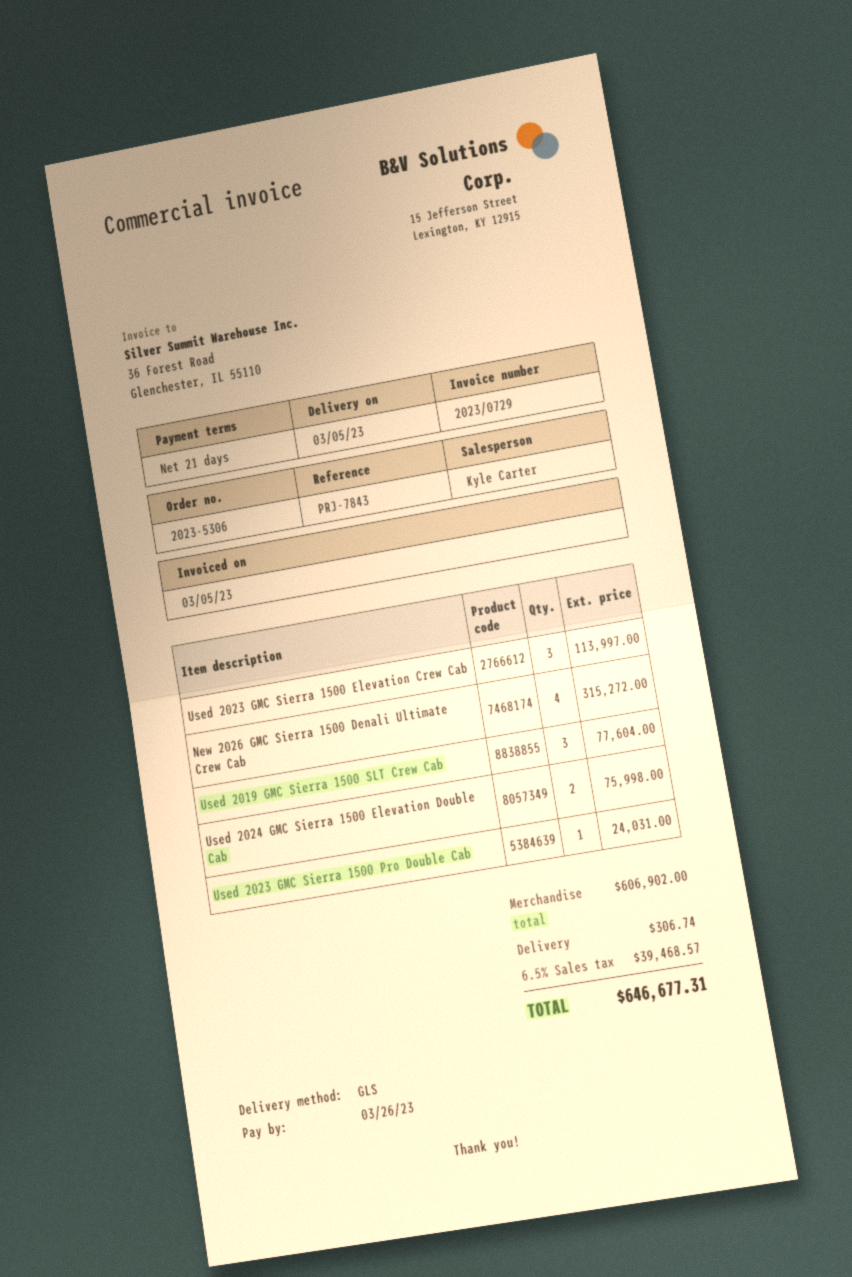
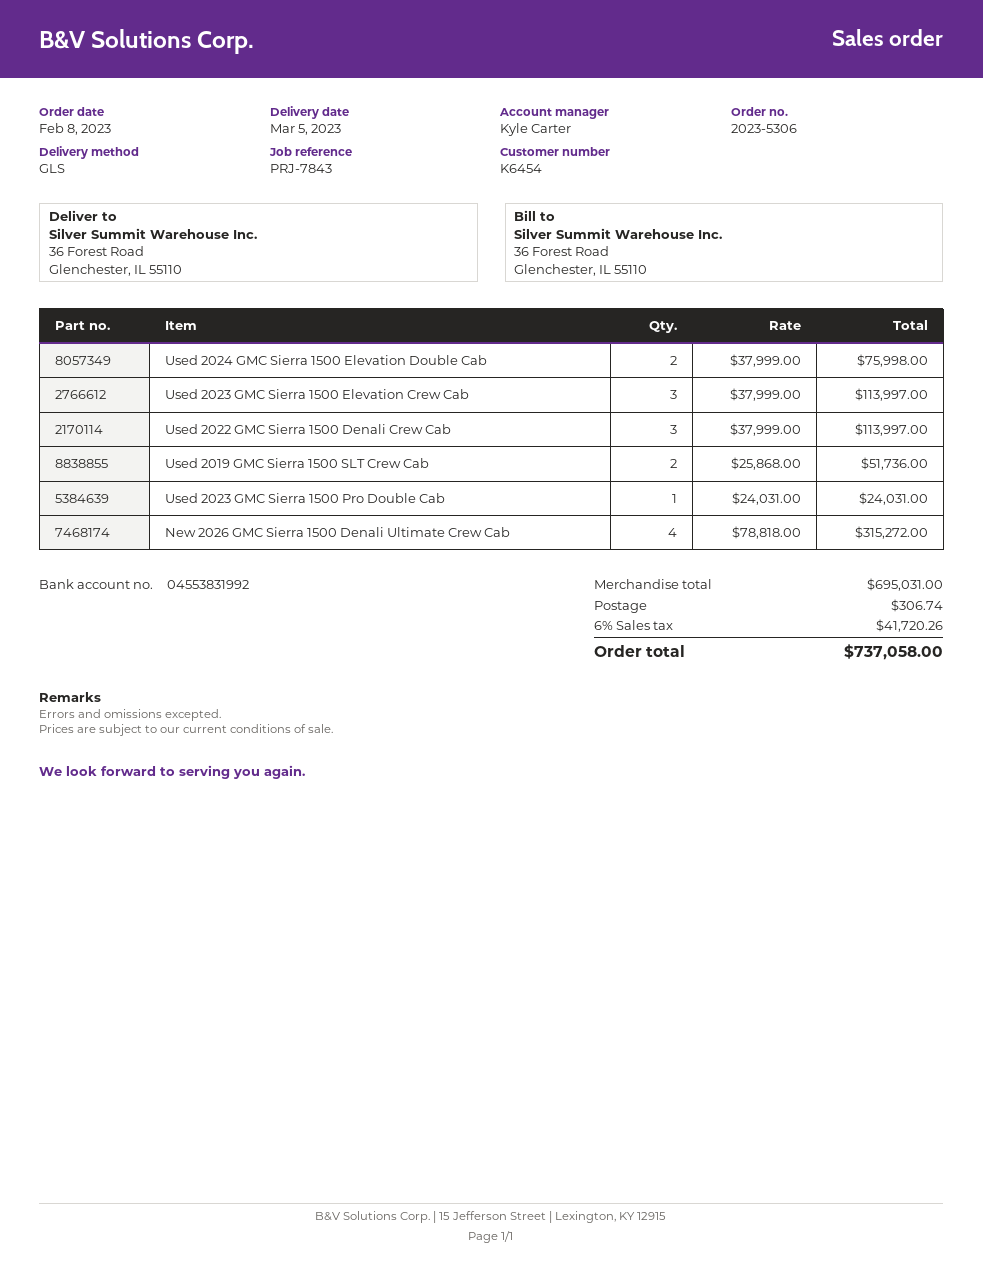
Used 2019 GMC Sierra 1500 SLT Crew Cab: 3 for 77604.00 -> 2 for 51736.00
Used 2022 GMC Sierra 1500 Denali Crew Cab: none -> 3 for 113997.00
subtotal: 606902.00 -> 695031.00
tax: 6.5% = 39468.57 -> 6% = 41720.26
total: 646677.31 -> 737058.00

